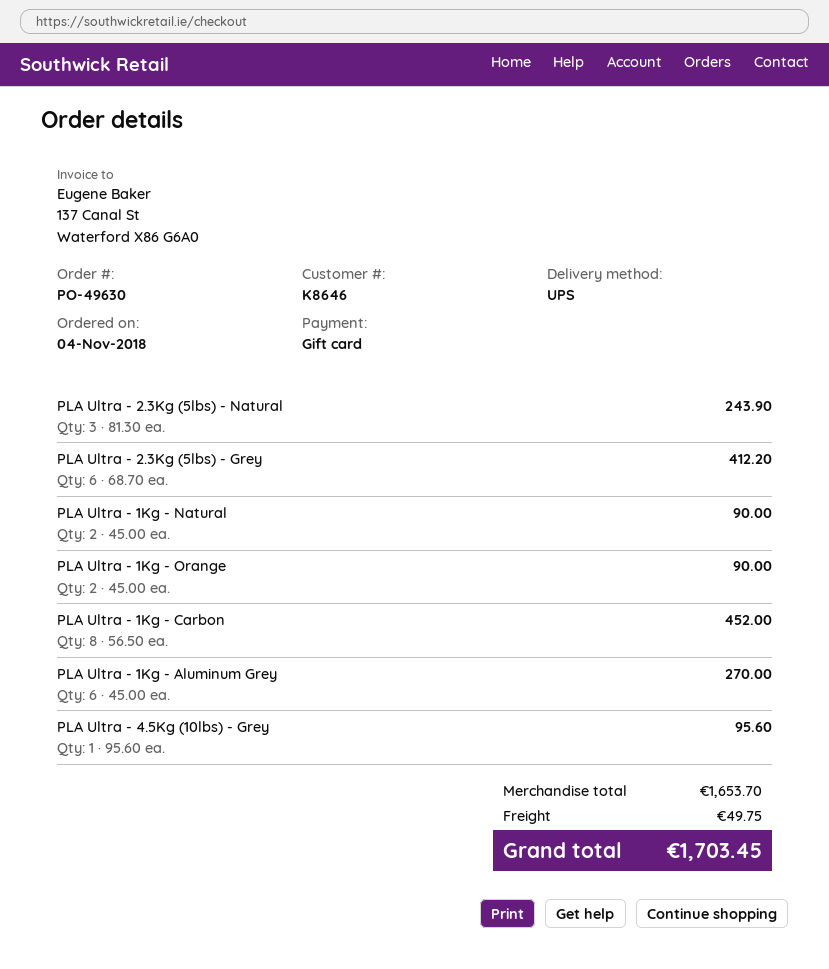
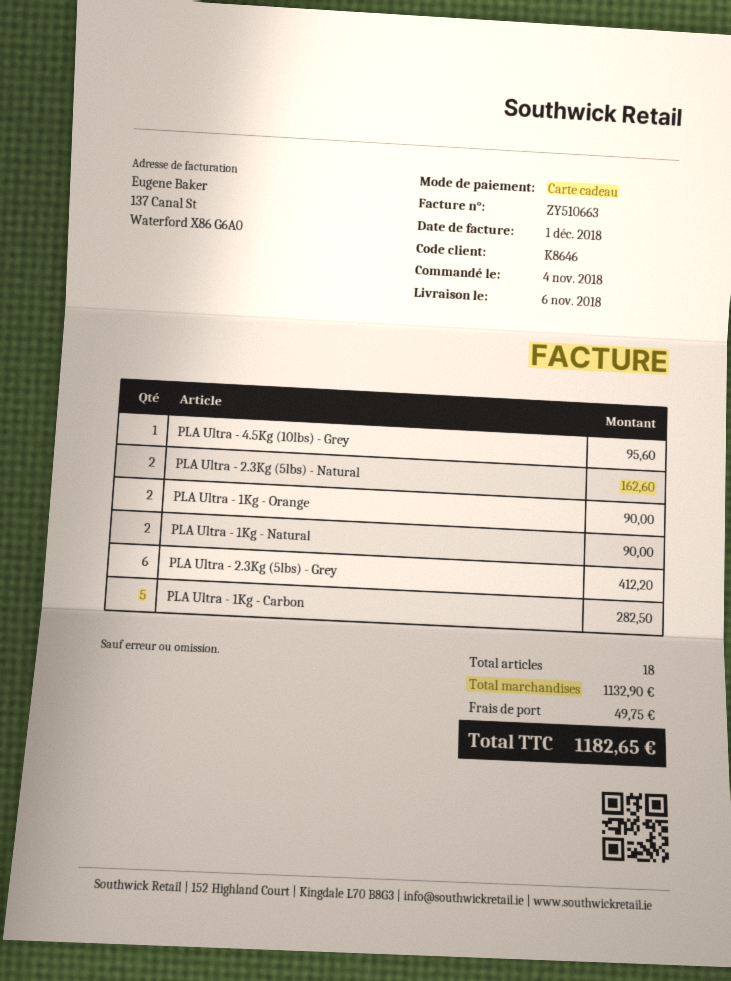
PLA Ultra - 2.3Kg (5lbs) - Natural: 3 for 243.90 -> 2 for 162.60
PLA Ultra - 1Kg - Carbon: 8 for 452.00 -> 5 for 282.50
PLA Ultra - 1Kg - Aluminum Grey: 6 for 270.00 -> none
subtotal: 1653.70 -> 1132.90
total: 1703.45 -> 1182.65

